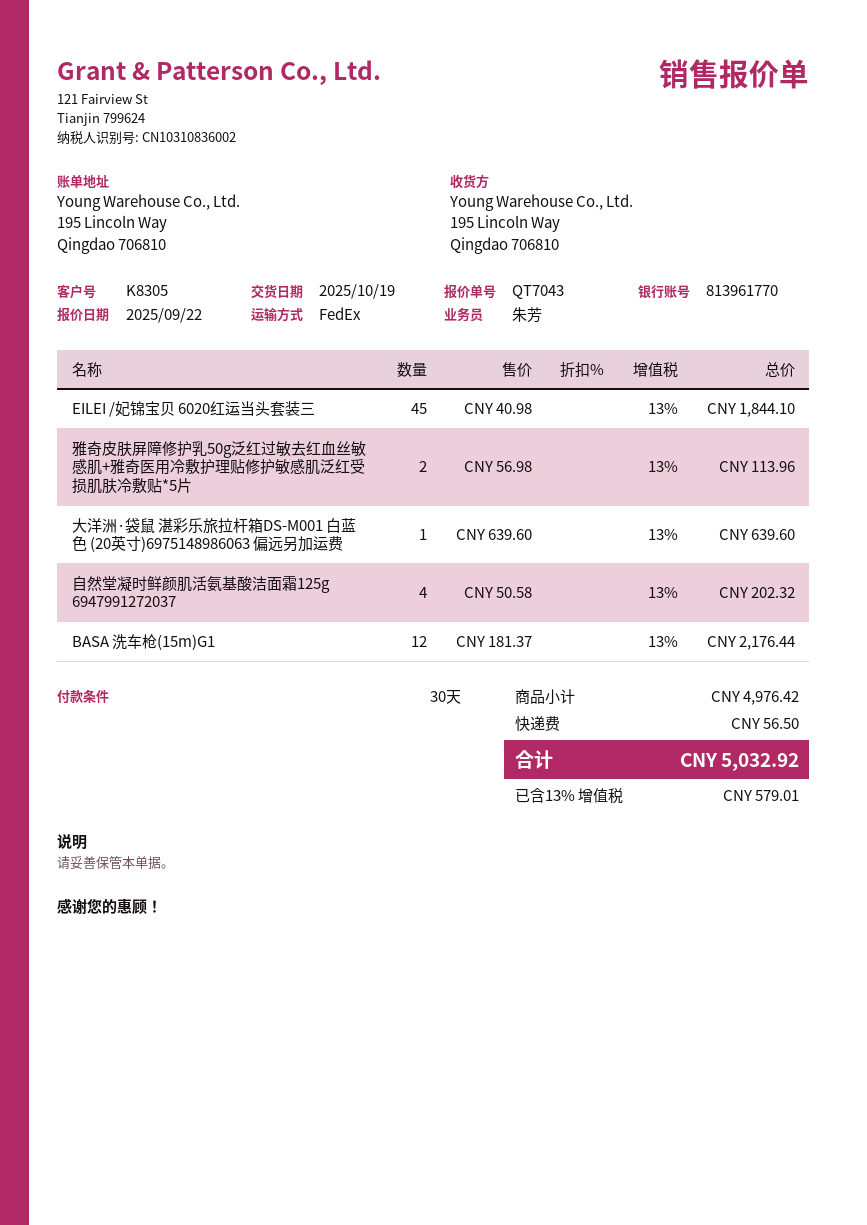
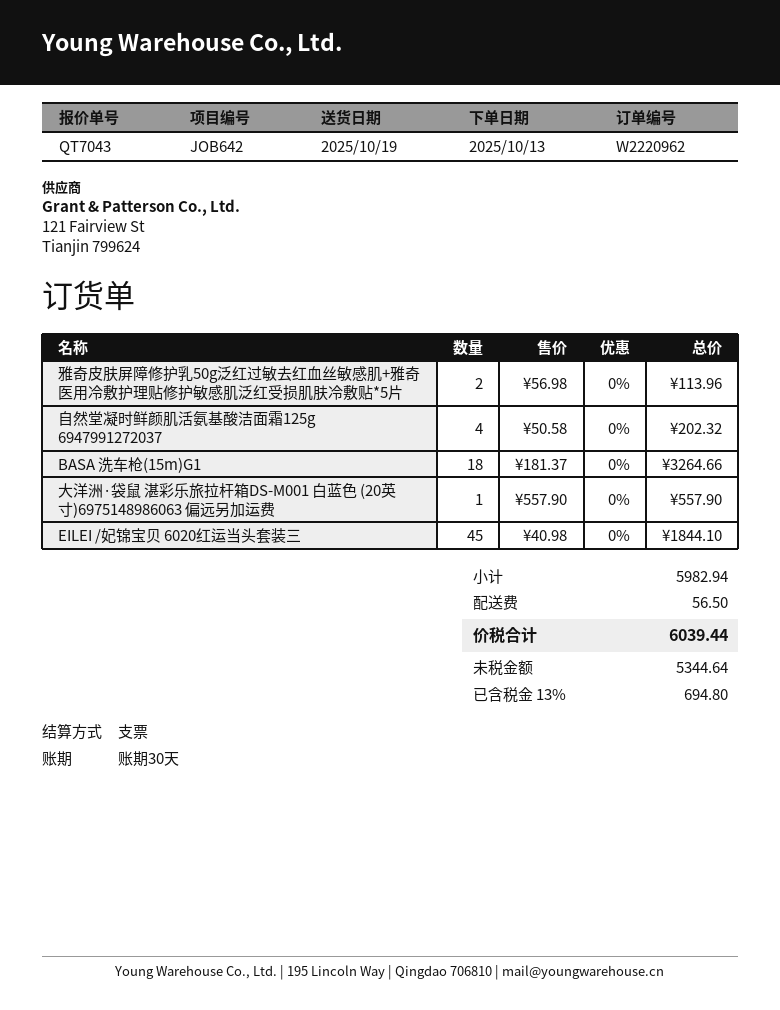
大洋洲·袋鼠 湛彩乐旅拉杆箱DS-M001 白蓝色 (20英寸)6975148986063 偏远另加运费: 1 x 639.60 = 639.60 -> 1 x 557.90 = 557.90
BASA 洗车枪(15m)G1: 12 x 181.37 = 2176.44 -> 18 x 181.37 = 3264.66
subtotal: 4976.42 -> 5982.94
tax: 13% = 579.01 -> 13% = 694.80
total: 5032.92 -> 6039.44

